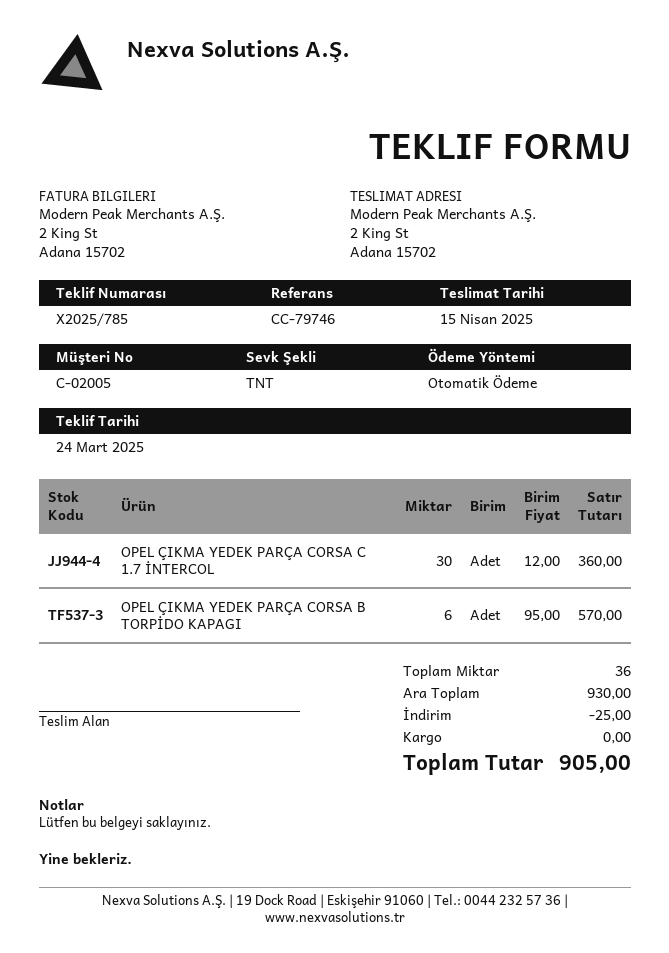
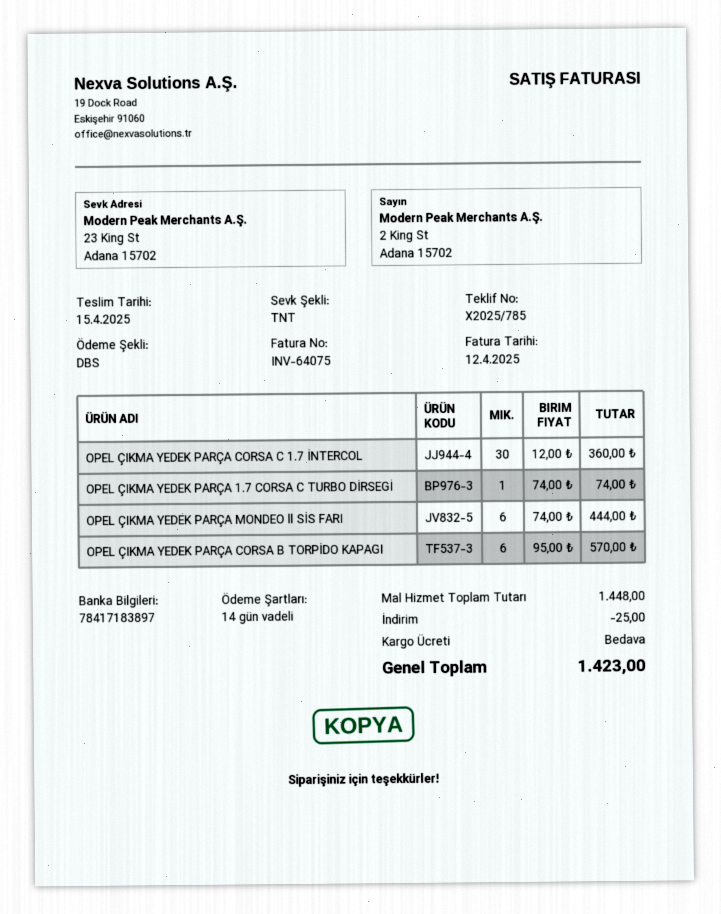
ship to: 2 King St, Adana 15702 -> 23 King St, Adana 15702
OPEL ÇIKMA YEDEK PARÇA 1.7 CORSA C TURBO DİRSEGİ: none -> 1 x 74.00 = 74.00
OPEL ÇIKMA YEDEK PARÇA MONDEO ll SİS FARI: none -> 6 x 74.00 = 444.00
subtotal: 930.00 -> 1448.00
total: 905.00 -> 1423.00

